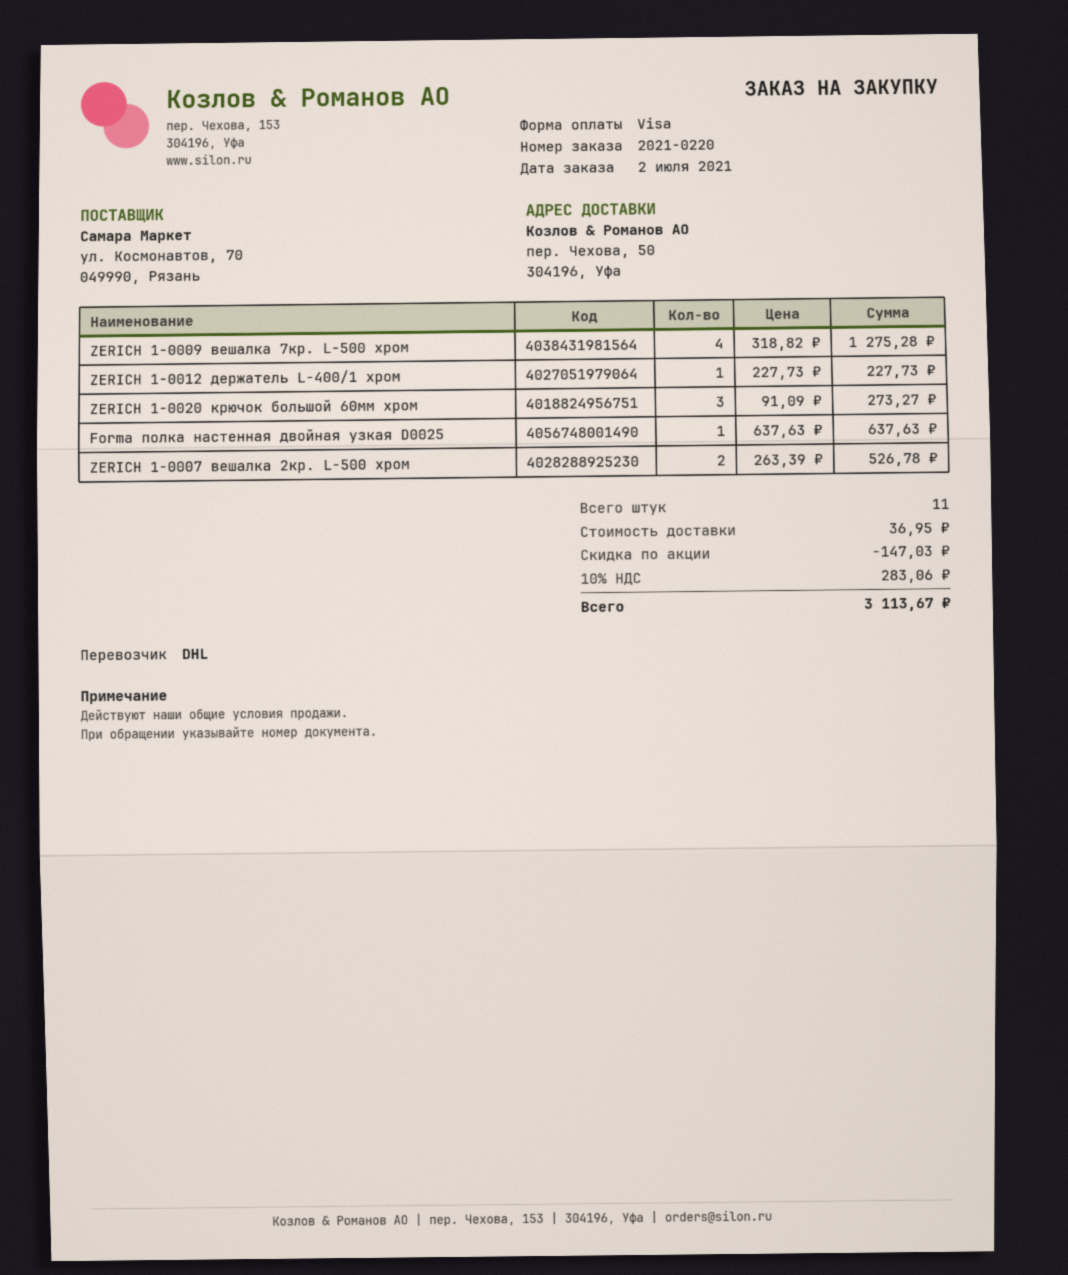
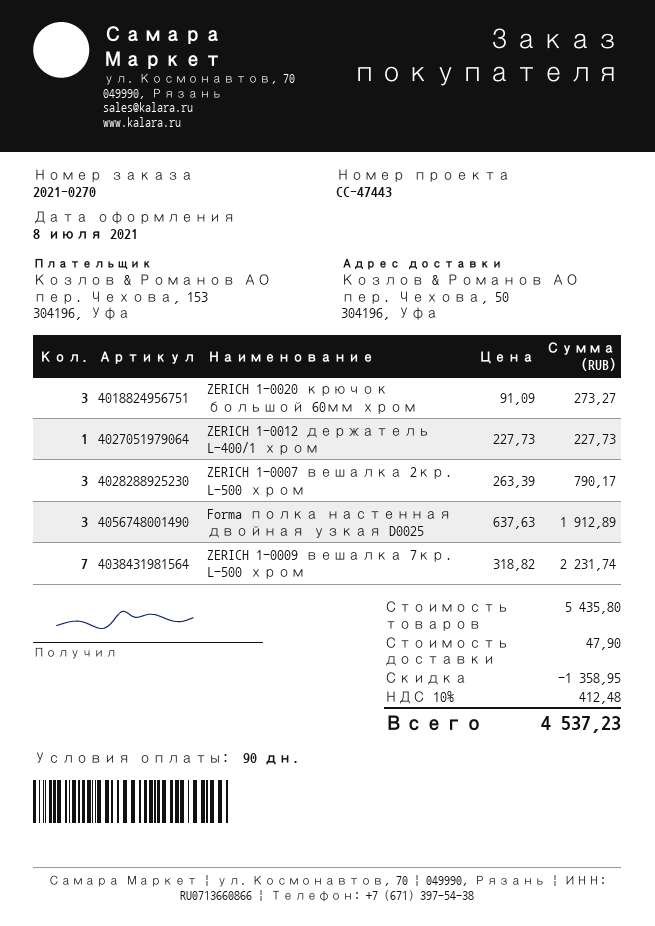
order number: 2021-0220 -> 2021-0270
order date: 2021-07-02 -> 2021-07-08
ZERICH 1-0009 вешалка 7кр. L-500 хром: 4 x 318.82 = 1275.28 -> 7 x 318.82 = 2231.74
Forma полка настенная двойная узкая D0025: 1 x 637.63 = 637.63 -> 3 x 637.63 = 1912.89
ZERICH 1-0007 вешалка 2кр. L-500 хром: 2 x 263.39 = 526.78 -> 3 x 263.39 = 790.17
discount: 147.03 -> 1358.95
shipping: 36.95 -> 47.90
tax: 10% = 283.06 -> 10% = 412.48
total: 3113.67 -> 4537.23

